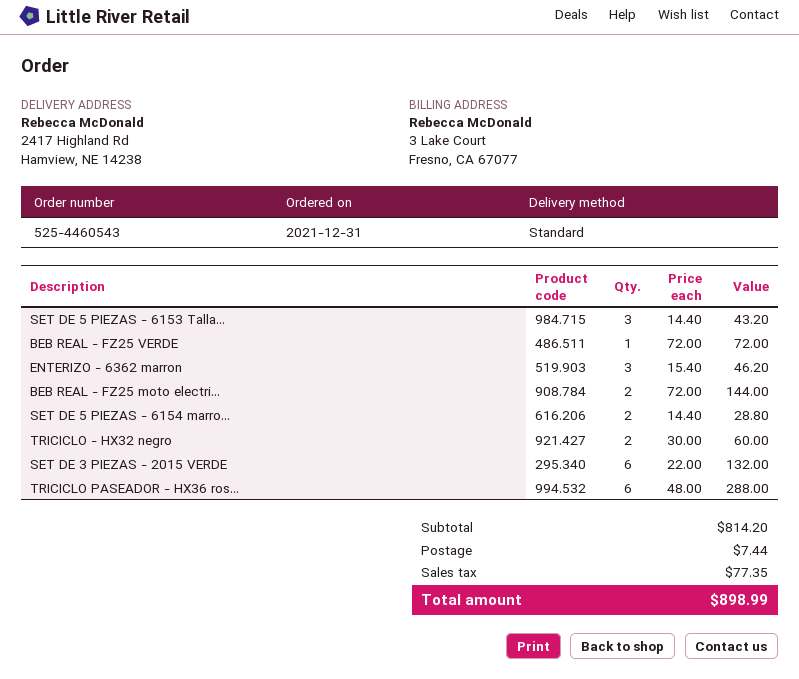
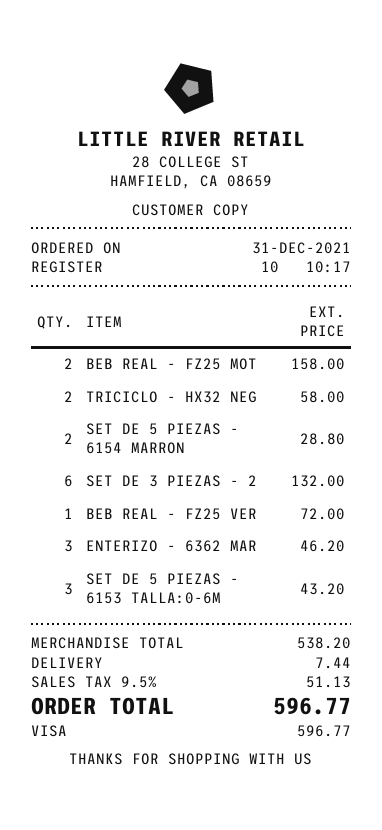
BEB REAL - FZ25 moto electri...: 2 for 144.00 -> 2 for 158.00
TRICICLO - HX32 negro: 2 for 60.00 -> 2 for 58.00
TRICICLO PASEADOR - HX36 ros...: 6 for 288.00 -> none
subtotal: 814.20 -> 538.20
tax: 77.35 -> 51.13
total: 898.99 -> 596.77

